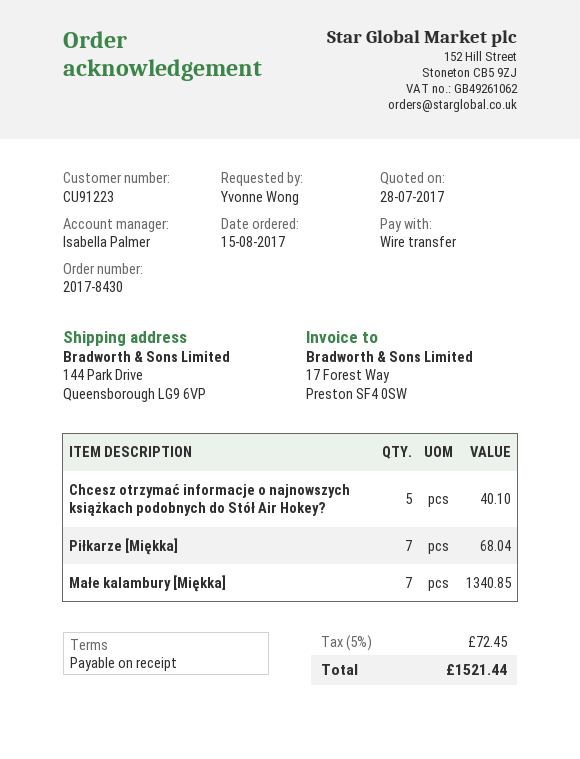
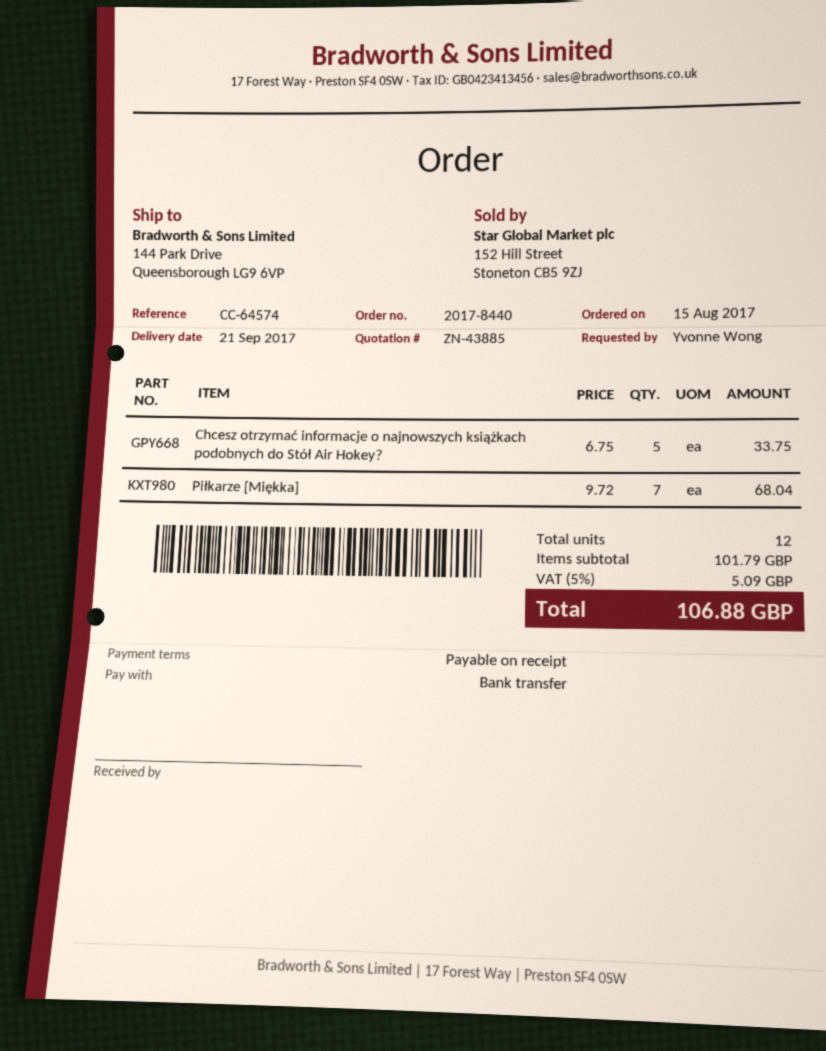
order number: 2017-8430 -> 2017-8440
Chcesz otrzymać informacje o najnowszych książkach podobnych do Stół Air Hokey?: 5 for 40.10 -> 5 for 33.75
Małe kalambury [Miękka]: 7 for 1340.85 -> none
tax: 5% = 72.45 -> 5% = 5.09
total: 1521.44 -> 106.88

